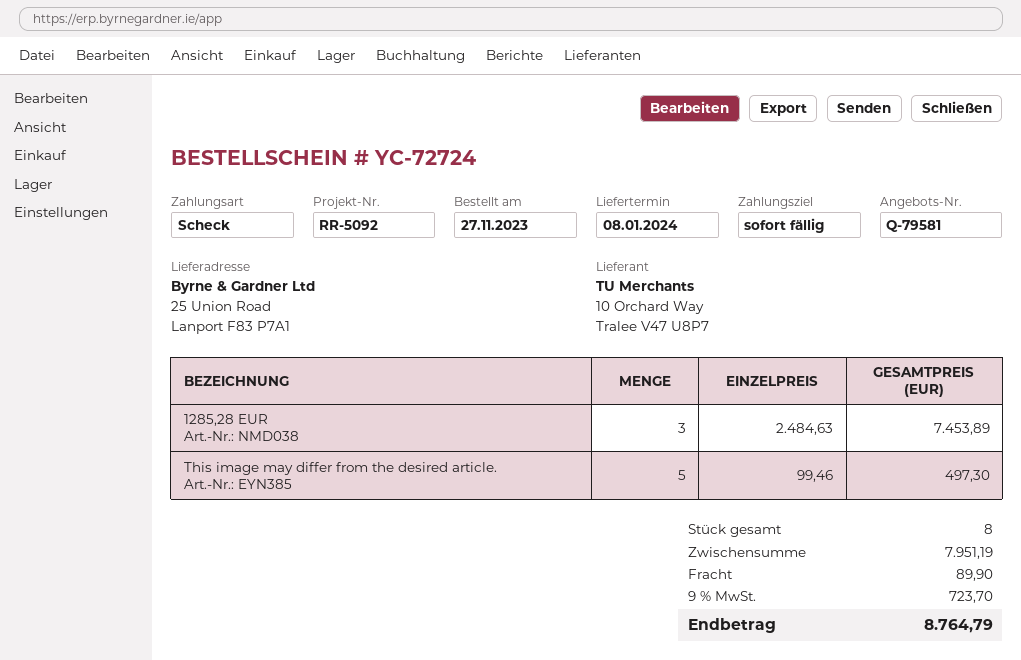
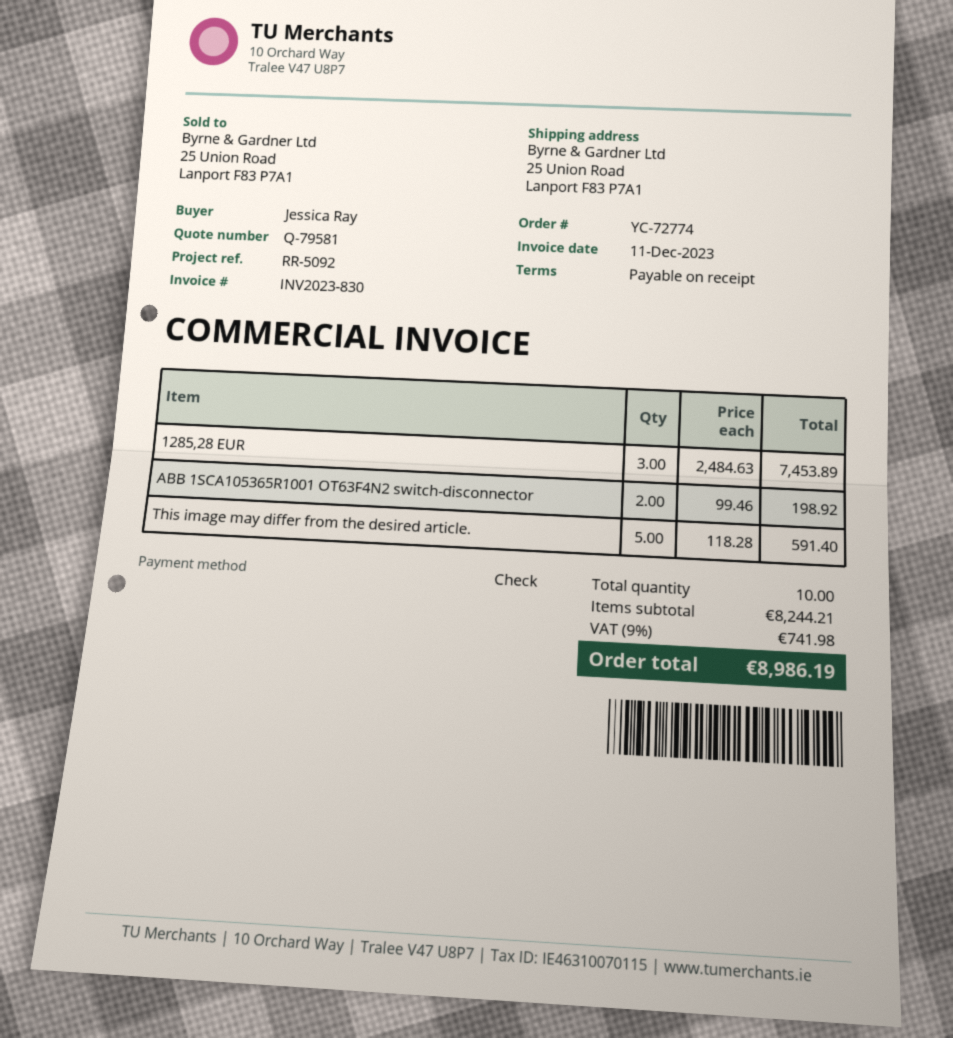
order number: YC-72724 -> YC-72774
This image may differ from the desired article.: 5 x 99.46 = 497.30 -> 5 x 118.28 = 591.40
ABB 1SCA105365R1001 OT63F4N2 switch-disconnector: none -> 2 x 99.46 = 198.92
total quantity: 8 -> 10
subtotal: 7951.19 -> 8244.21
shipping: 89.90 -> none
tax: 9% = 723.70 -> 9% = 741.98
total: 8764.79 -> 8986.19

